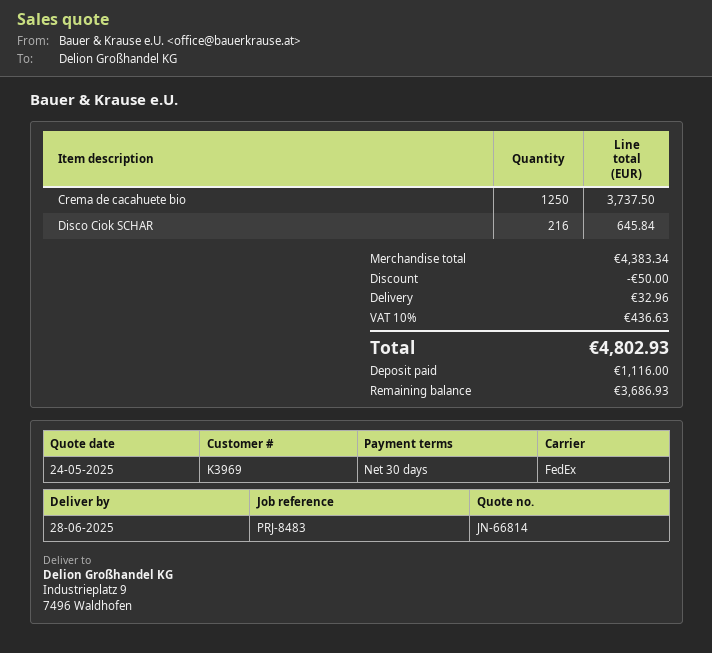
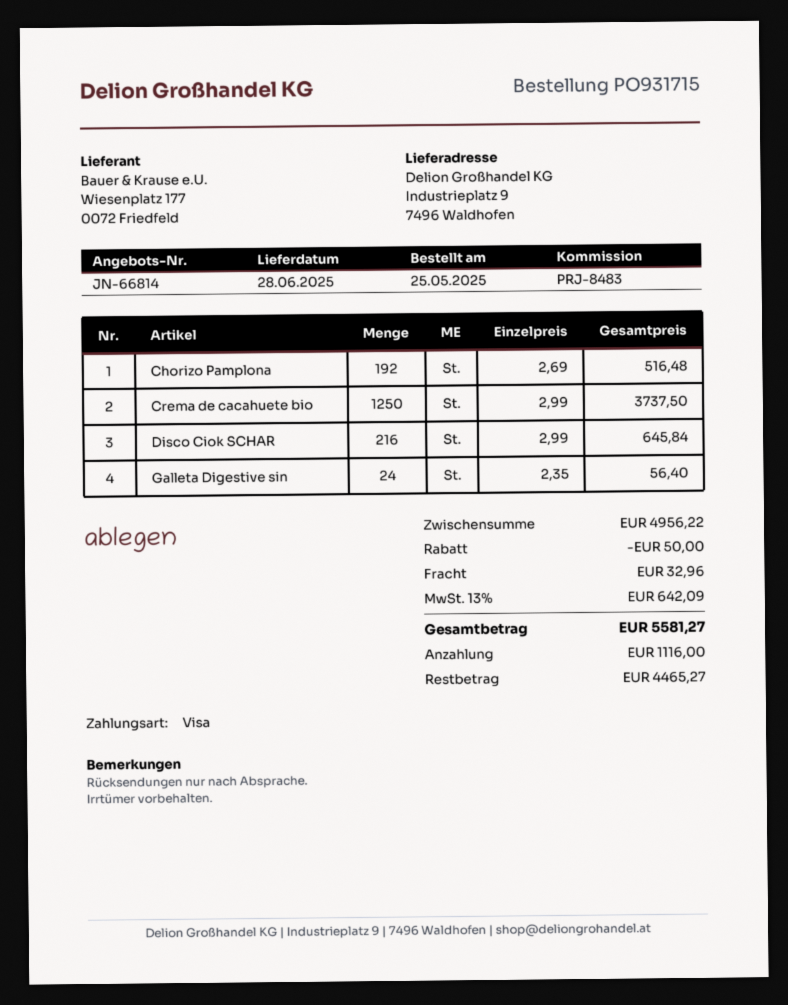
Chorizo Pamplona: none -> 192 for 516.48
Galleta Digestive sin: none -> 24 for 56.40
subtotal: 4383.34 -> 4956.22
tax: 10% = 436.63 -> 13% = 642.09
total: 4802.93 -> 5581.27
balance: 3686.93 -> 4465.27

